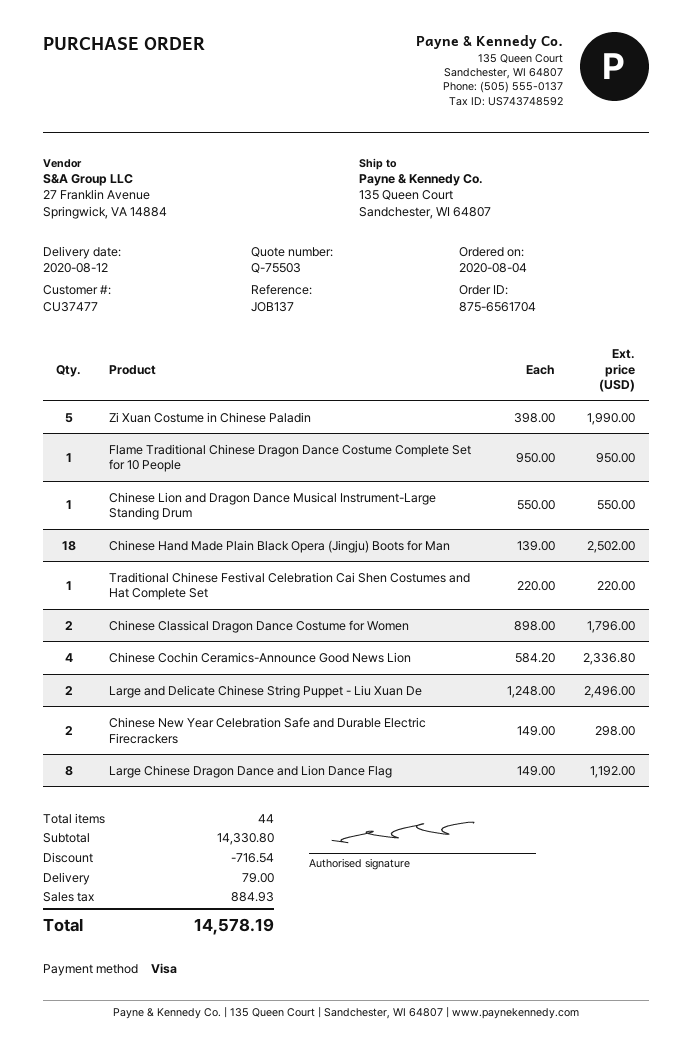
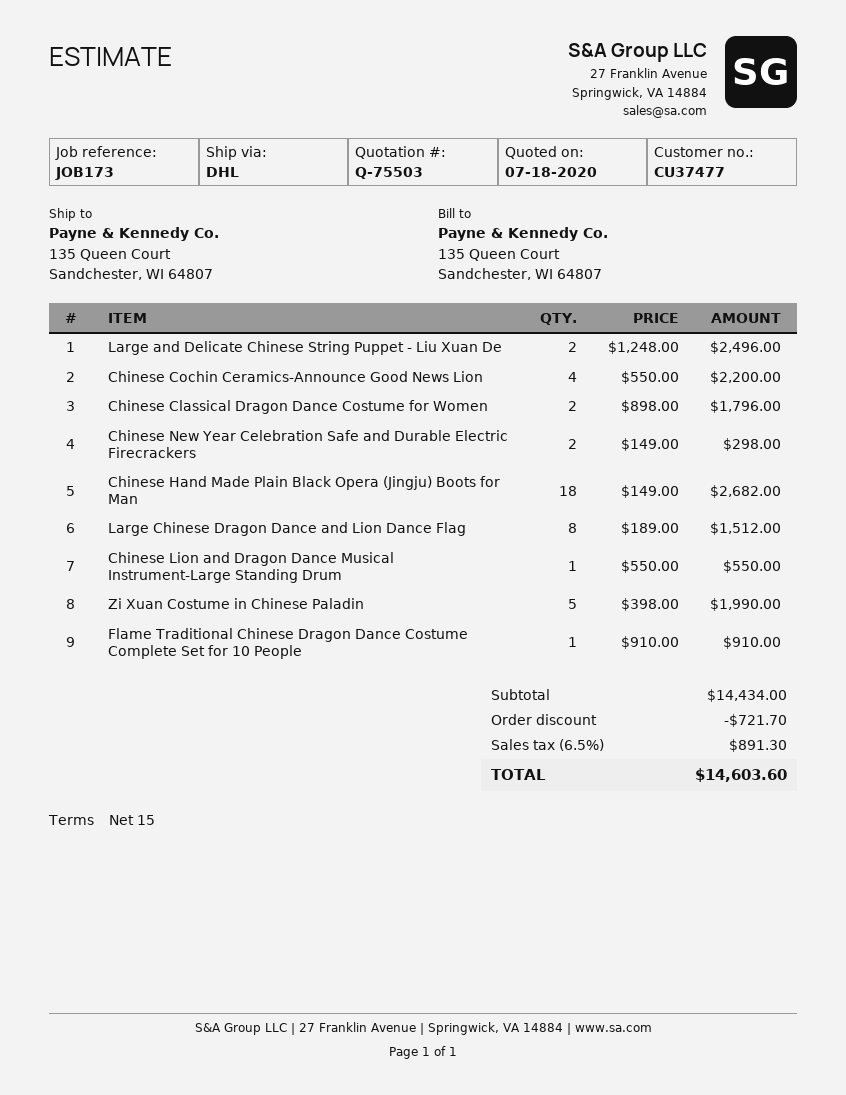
reference: JOB137 -> JOB173
Flame Traditional Chinese Dragon Dance Costume Complete Set for 10 People: 1 x 950.00 = 950.00 -> 1 x 910.00 = 910.00
Chinese Hand Made Plain Black Opera (Jingju) Boots for Man: 18 x 139.00 = 2502.00 -> 18 x 149.00 = 2682.00
Traditional Chinese Festival Celebration Cai Shen Costumes and Hat Complete Set: 1 x 220.00 = 220.00 -> none
Chinese Cochin Ceramics-Announce Good News Lion: 4 x 584.20 = 2336.80 -> 4 x 550.00 = 2200.00
Large Chinese Dragon Dance and Lion Dance Flag: 8 x 149.00 = 1192.00 -> 8 x 189.00 = 1512.00
subtotal: 14330.80 -> 14434.00
discount: 716.54 -> 721.70
shipping: 79.00 -> none
tax: 884.93 -> 891.30
total: 14578.19 -> 14603.60

